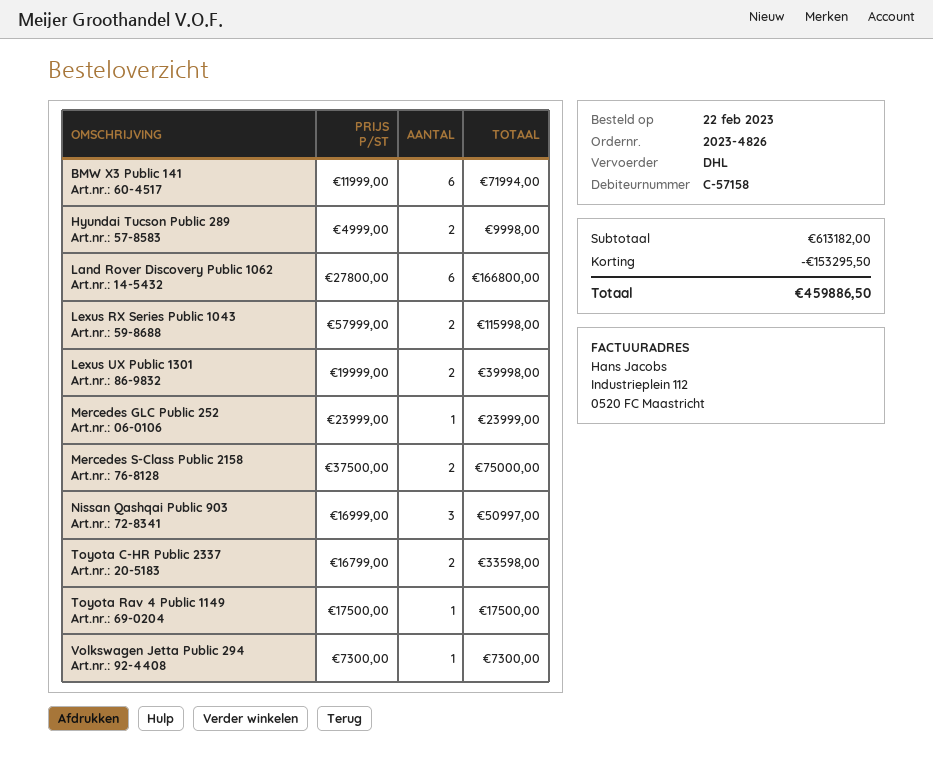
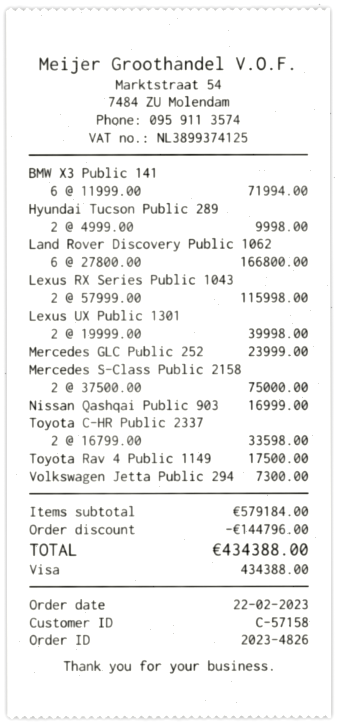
Nissan Qashqai Public 903: 3 x 16999.00 = 50997.00 -> 1 x 16999.00 = 16999.00
subtotal: 613182.00 -> 579184.00
discount: 153295.50 -> 144796.00
total: 459886.50 -> 434388.00

